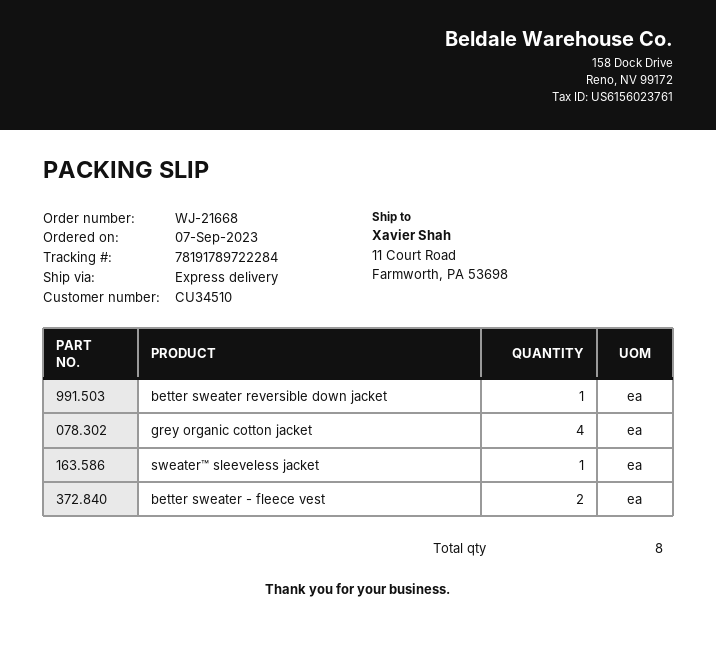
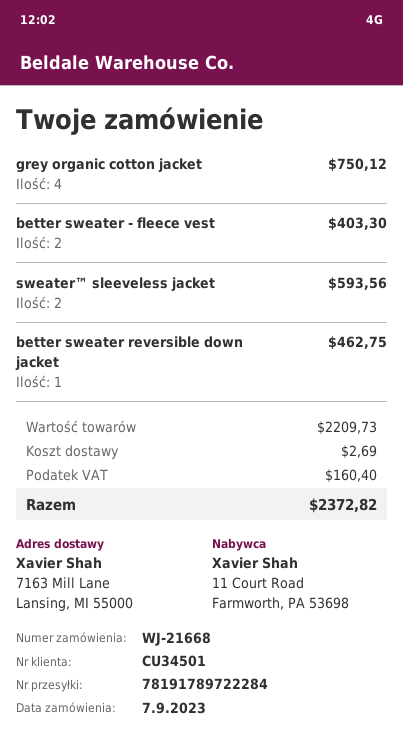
customer number: CU34510 -> CU34501
ship to: 11 Court Road, Farmworth, PA 53698 -> 7163 Mill Lane, Lansing, MI 55000
sweater™ sleeveless jacket: 1 -> 2

